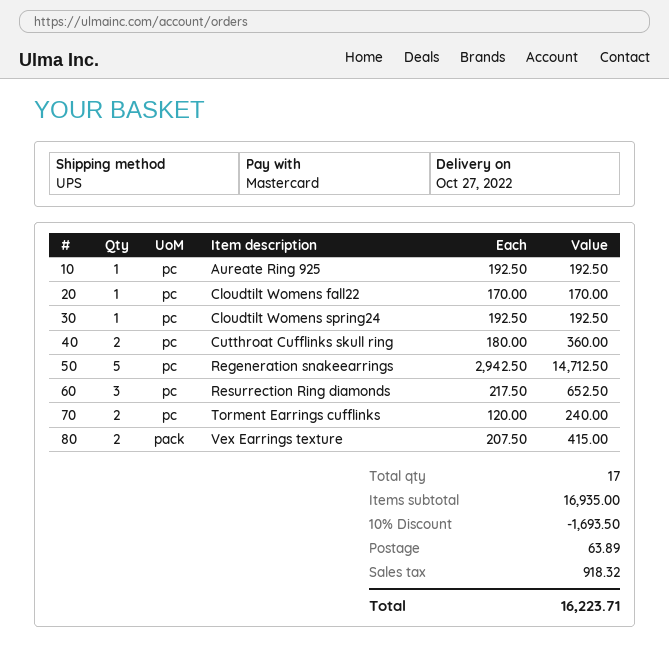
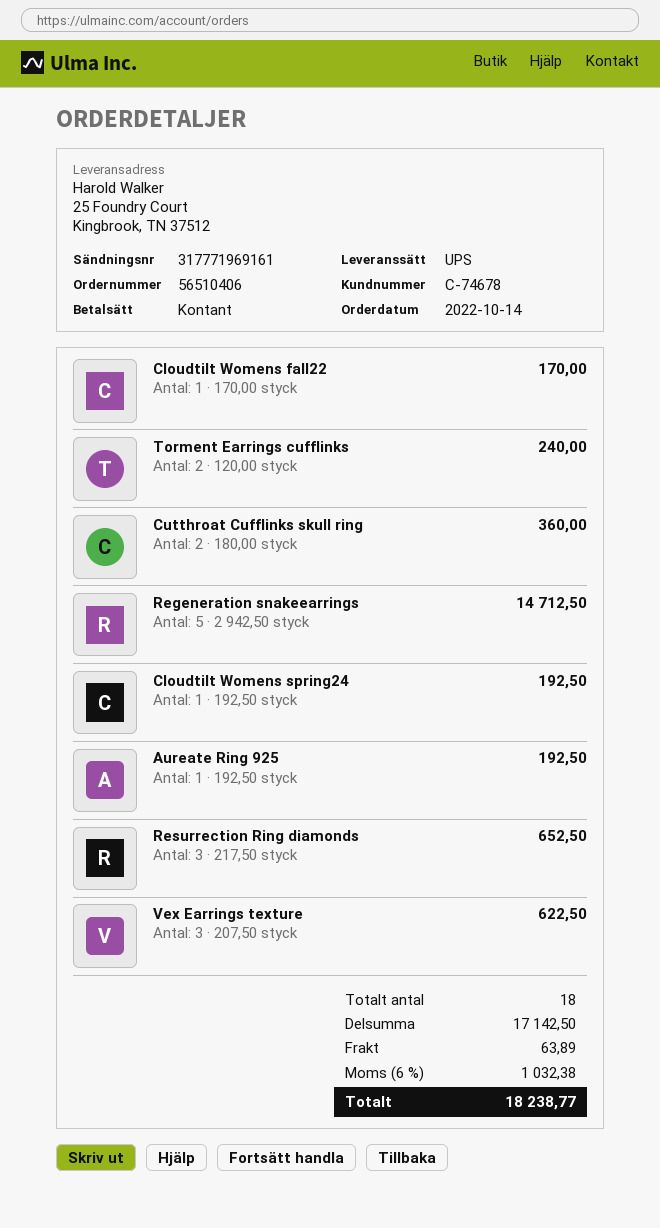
payment method: Mastercard -> cash
Vex Earrings texture: 2 x 207.50 = 415.00 -> 3 x 207.50 = 622.50
total quantity: 17 -> 18
subtotal: 16935.00 -> 17142.50
discount: 10% = 1693.50 -> none
tax: 918.32 -> 1032.38
total: 16223.71 -> 18238.77

